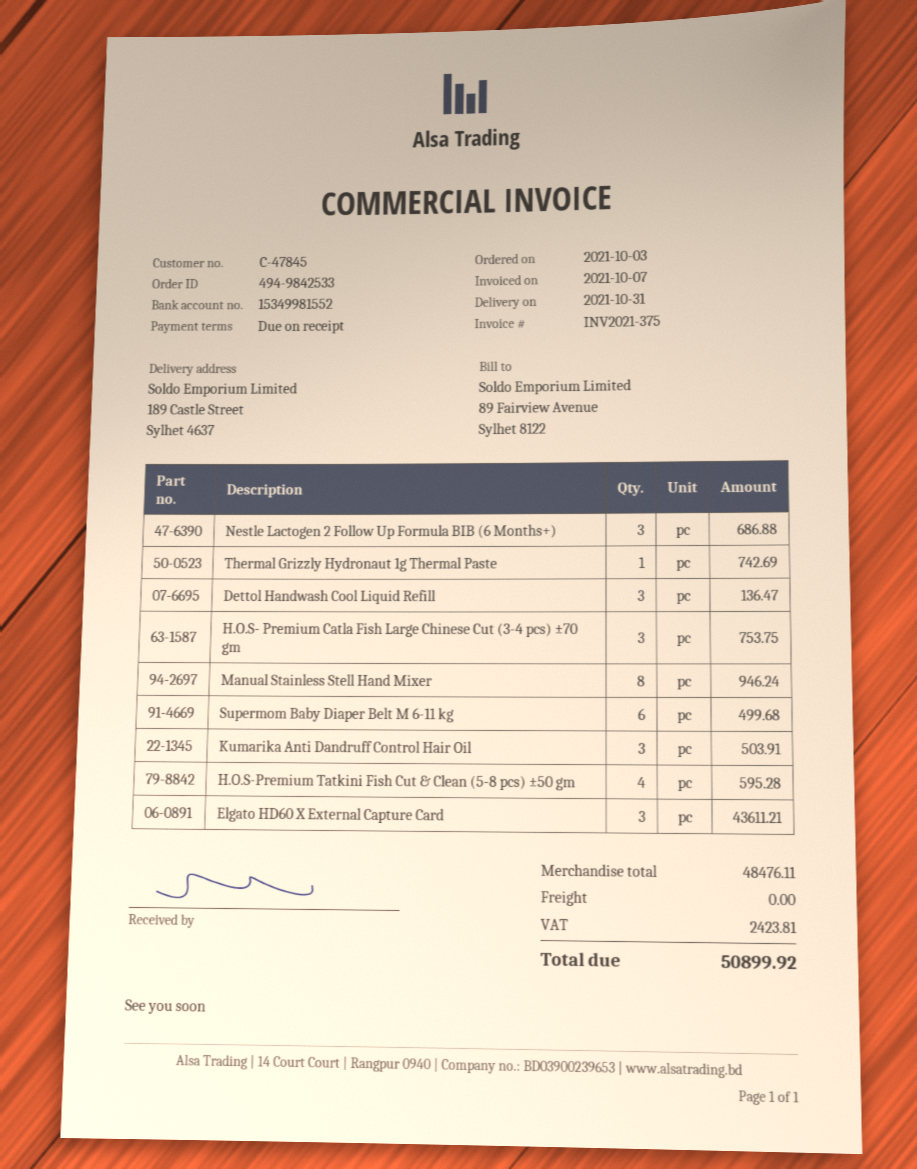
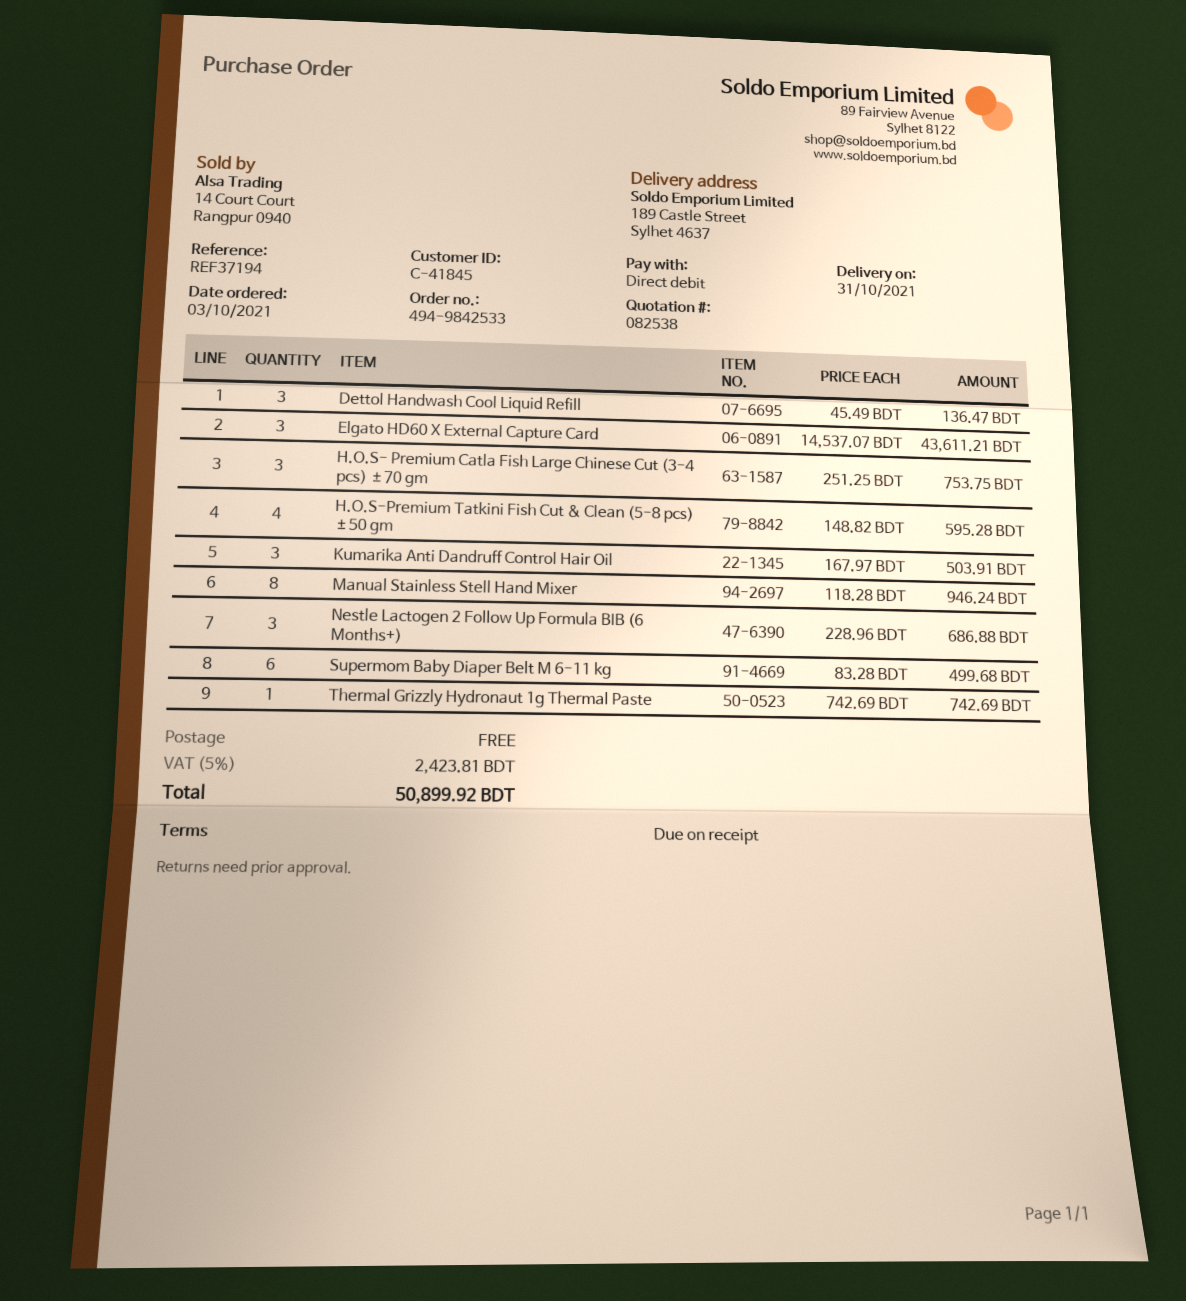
customer number: C-47845 -> C-41845

